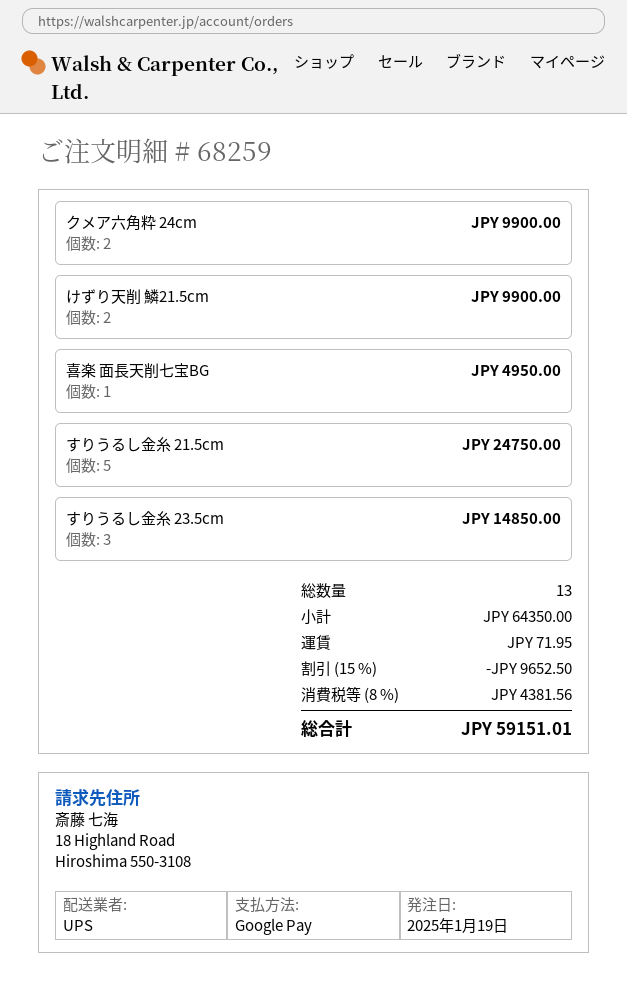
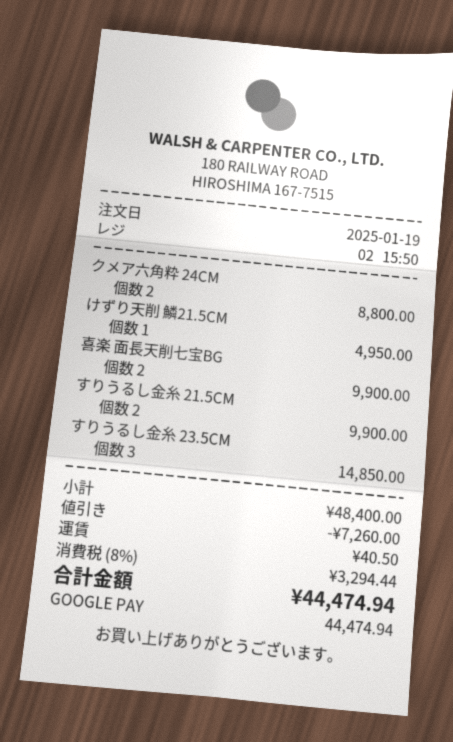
クメア六角粋 24cm: 2 for 9900.00 -> 2 for 8800.00
けずり天削 鱗21.5cm: 2 for 9900.00 -> 1 for 4950.00
喜楽 面長天削七宝BG: 1 for 4950.00 -> 2 for 9900.00
すりうるし金糸 21.5cm: 5 for 24750.00 -> 2 for 9900.00
subtotal: 64350.00 -> 48400.00
discount: 9652.50 -> 7260.00
shipping: 71.95 -> 40.50
tax: 8% = 4381.56 -> 8% = 3294.44
total: 59151.01 -> 44474.94

